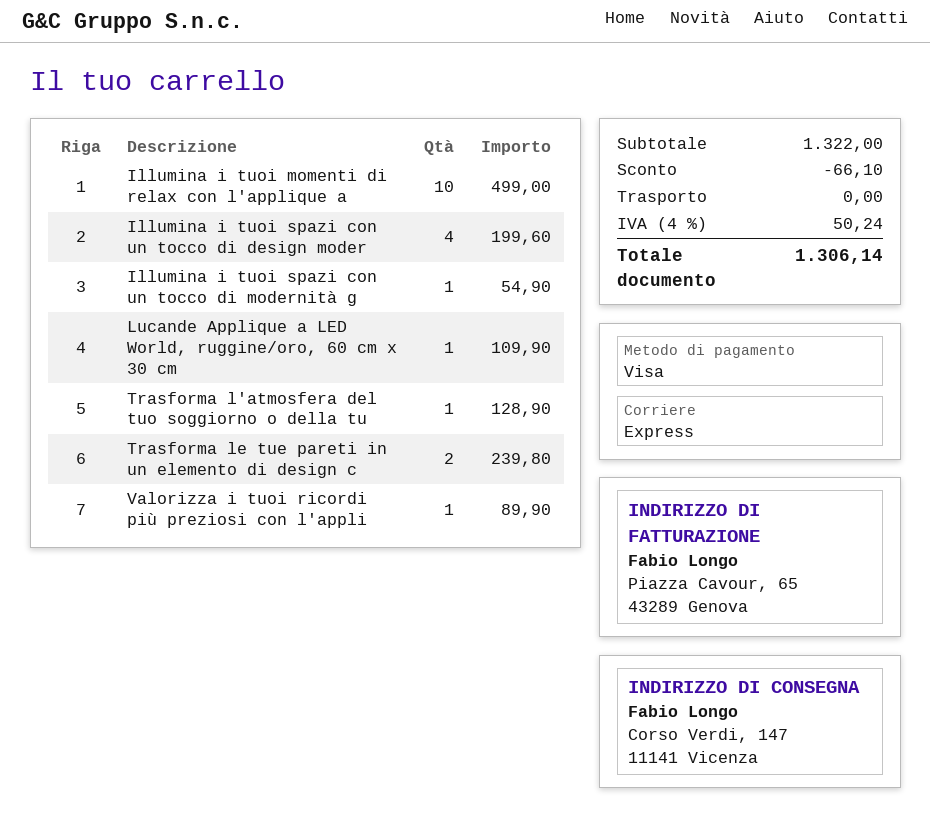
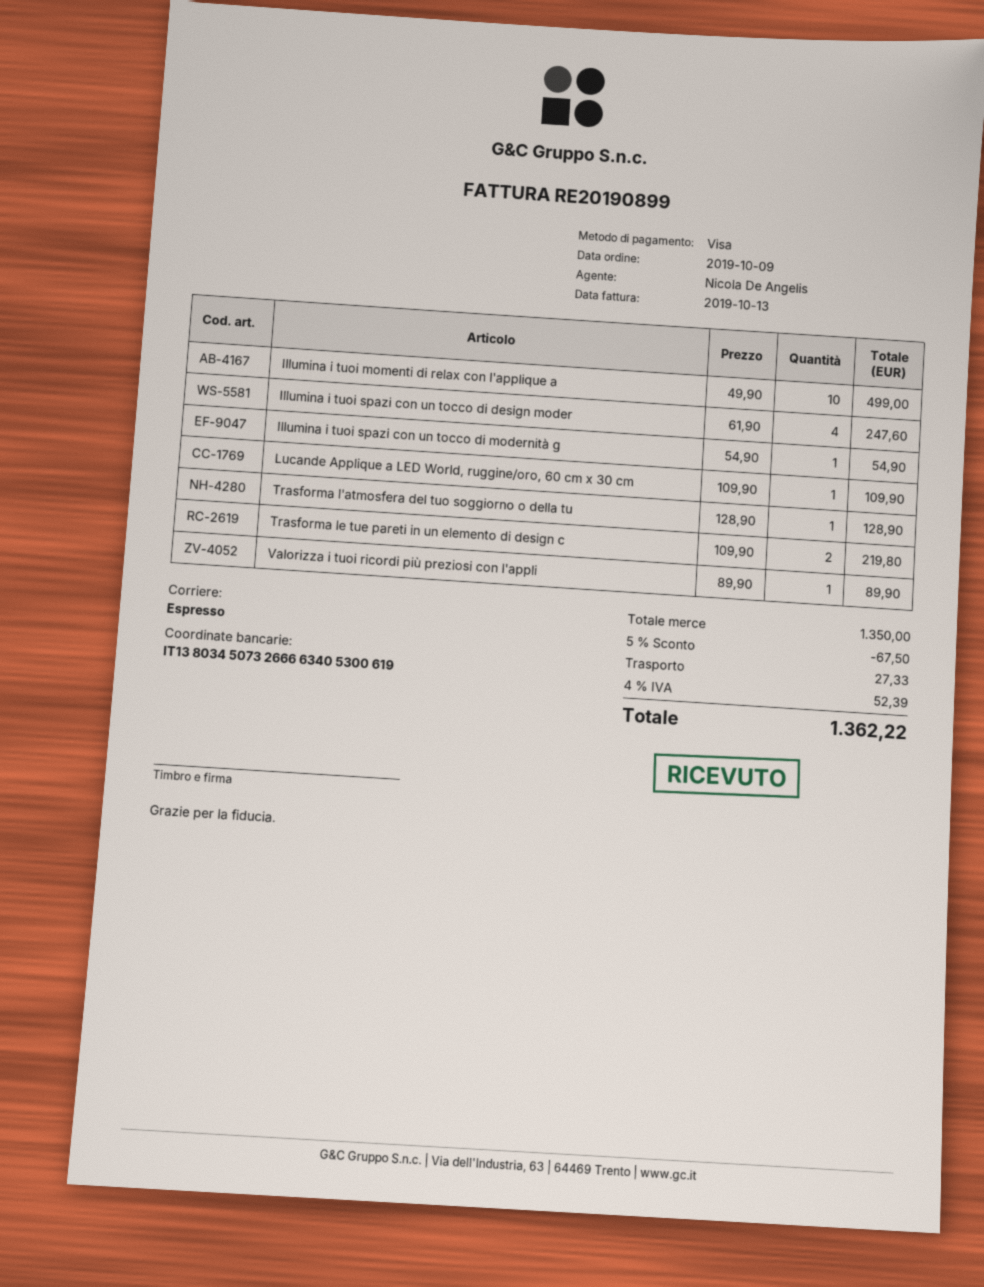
Illumina i tuoi spazi con un tocco di design moder: 4 for 199.60 -> 4 for 247.60
Trasforma le tue pareti in un elemento di design c: 2 for 239.80 -> 2 for 219.80
subtotal: 1322.00 -> 1350.00
discount: 66.10 -> 67.50
shipping: 0.00 -> 27.33
tax: 4% = 50.24 -> 4% = 52.39
total: 1306.14 -> 1362.22

